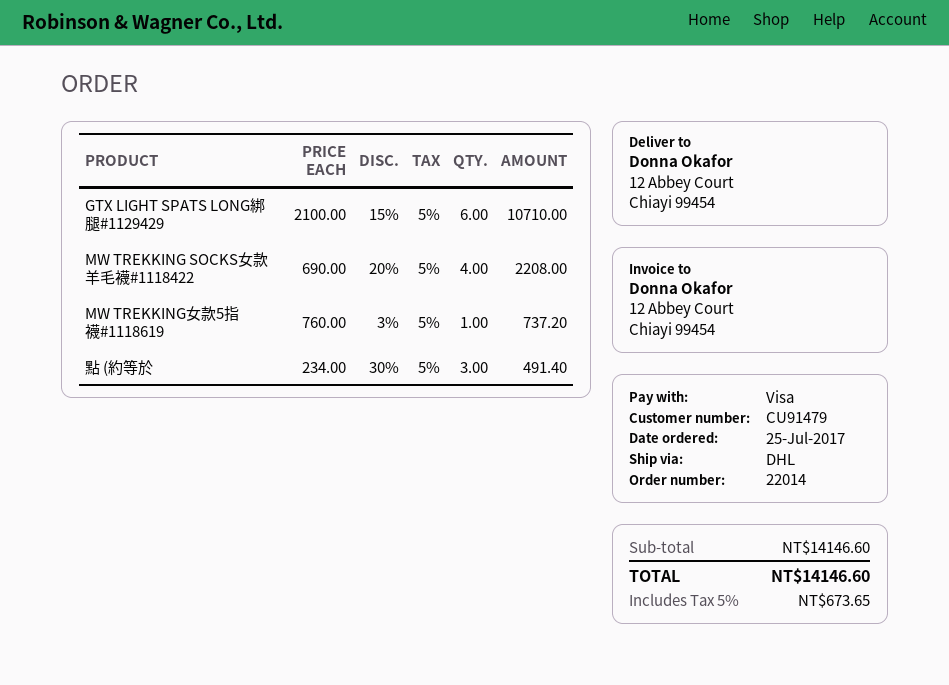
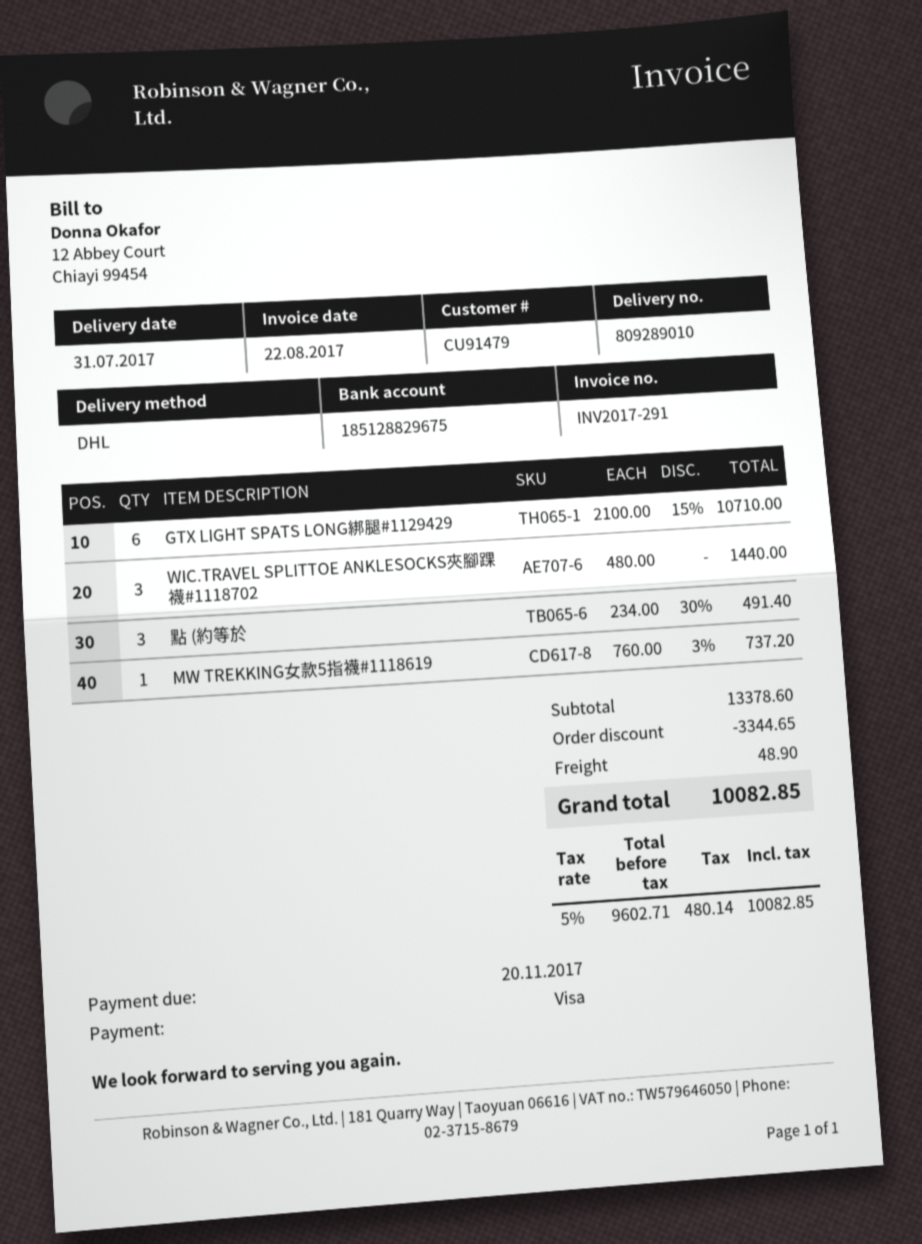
MW TREKKING SOCKS女款羊毛襪#1118422: 4 x 690.00 - 20% = 2208.00 -> none
WIC.TRAVEL SPLITTOE ANKLESOCKS夾腳踝襪#1118702: none -> 3 x 480.00 = 1440.00
subtotal: 14146.60 -> 13378.60
discount: none -> 3344.65
shipping: none -> 48.90
tax: 5% = 673.65 -> 5% = 480.14
total: 14146.60 -> 10082.85

